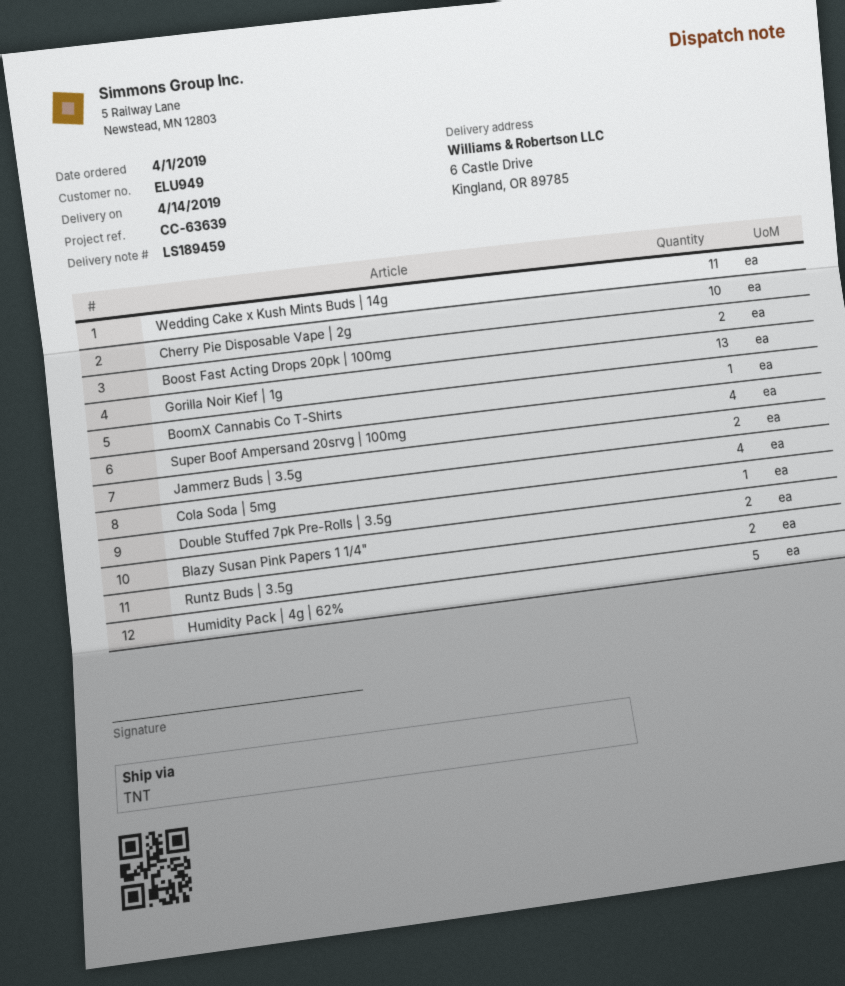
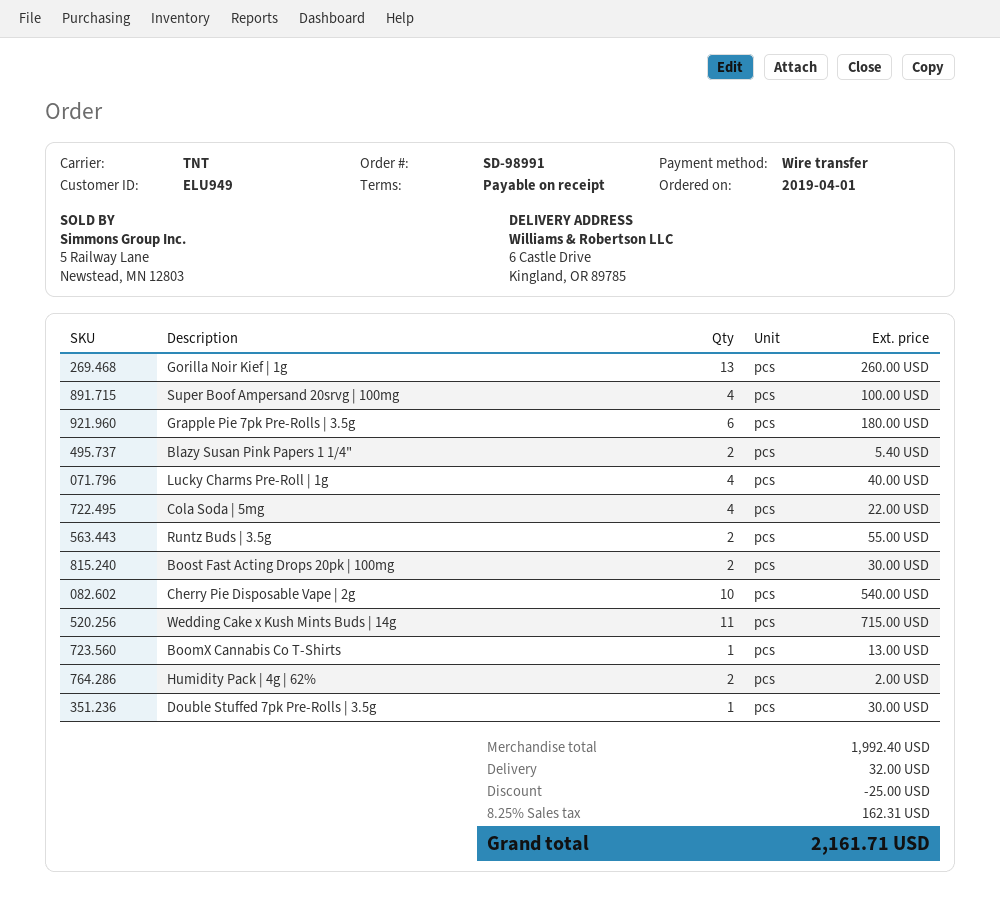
Jammerz Buds | 3.5g: 2 -> none
Humidity Pack | 4g | 62%: 5 -> 2
Grapple Pie 7pk Pre-Rolls | 3.5g: none -> 6
Lucky Charms Pre-Roll | 1g: none -> 4

